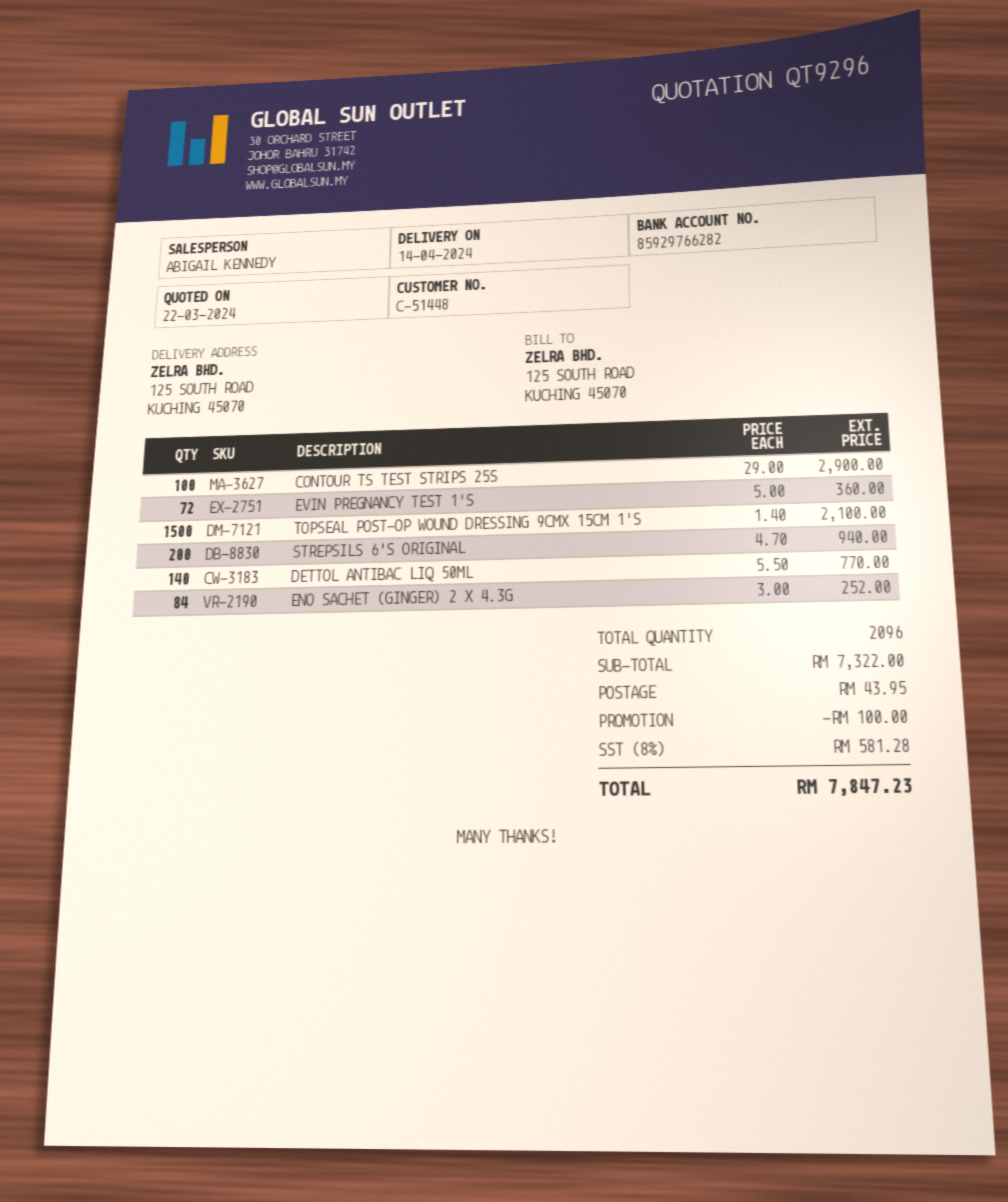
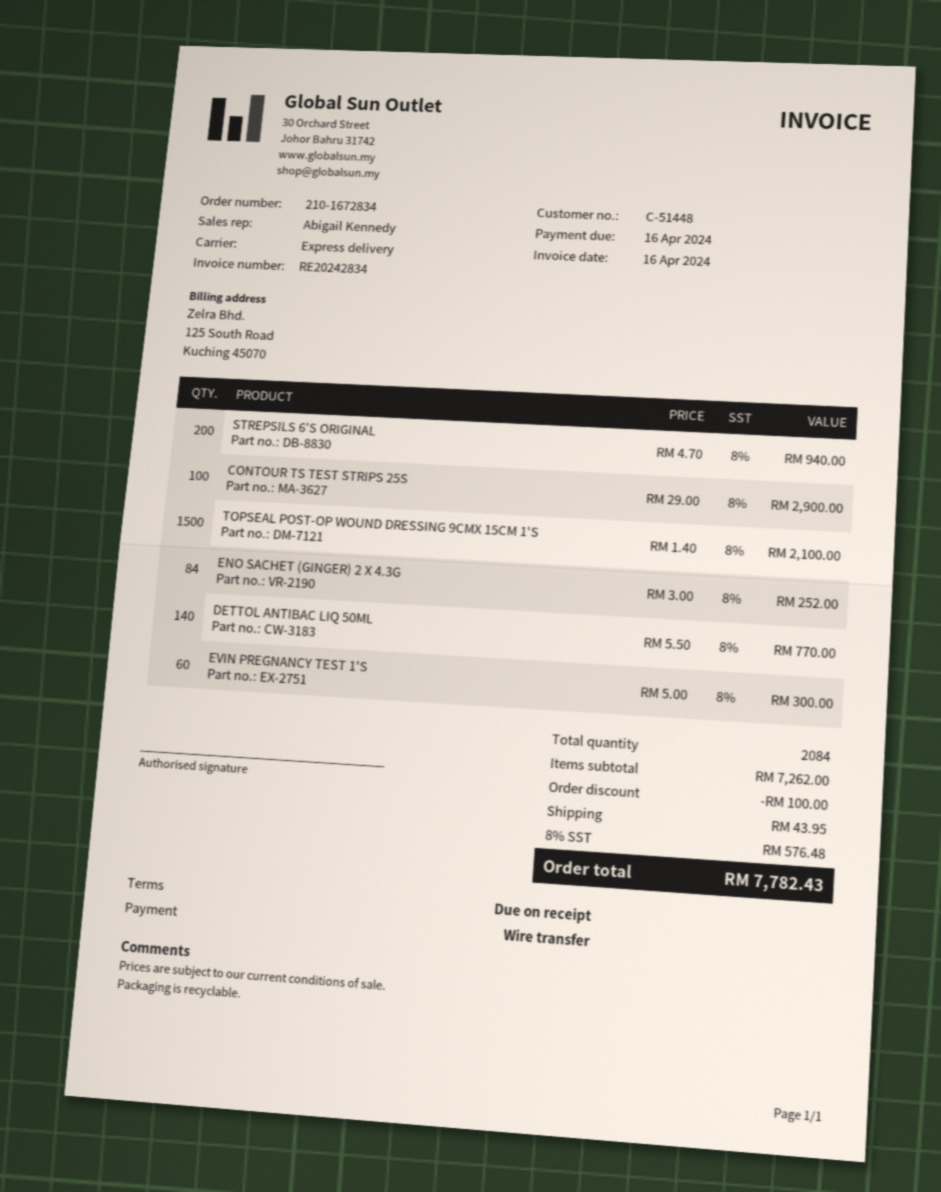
EVIN PREGNANCY TEST 1'S: 72 x 5.00 = 360.00 -> 60 x 5.00 = 300.00
total quantity: 2096 -> 2084
subtotal: 7322.00 -> 7262.00
tax: 8% = 581.28 -> 8% = 576.48
total: 7847.23 -> 7782.43

